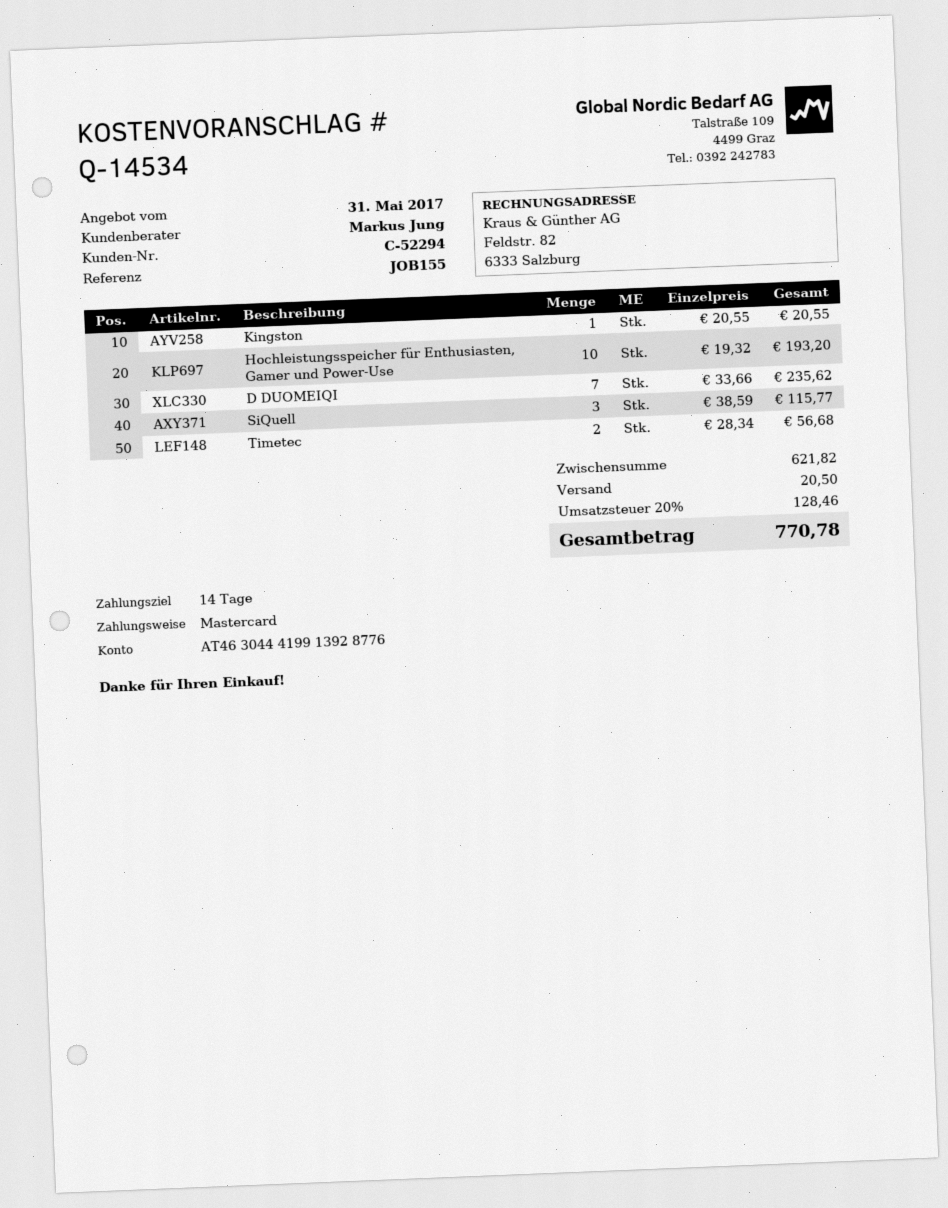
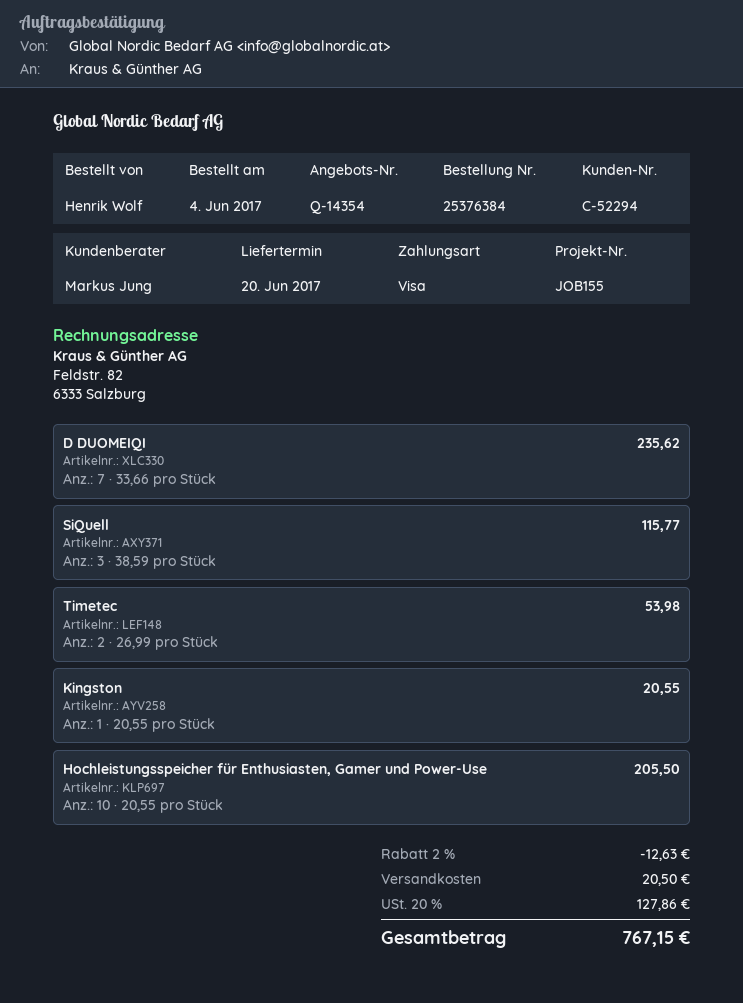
quote number: Q-14534 -> Q-14354
payment method: Mastercard -> Visa
Hochleistungsspeicher für Enthusiasten, Gamer und Power-Use: 10 x 19.32 = 193.20 -> 10 x 20.55 = 205.50
Timetec: 2 x 28.34 = 56.68 -> 2 x 26.99 = 53.98
discount: none -> 2% = 12.63
tax: 20% = 128.46 -> 20% = 127.86
total: 770.78 -> 767.15

